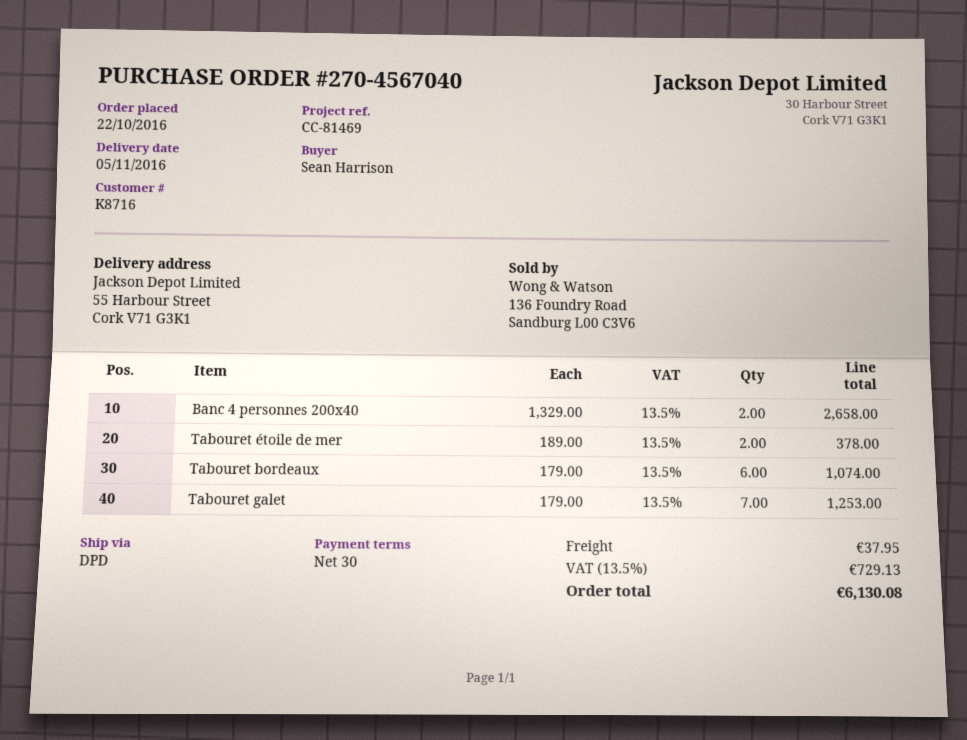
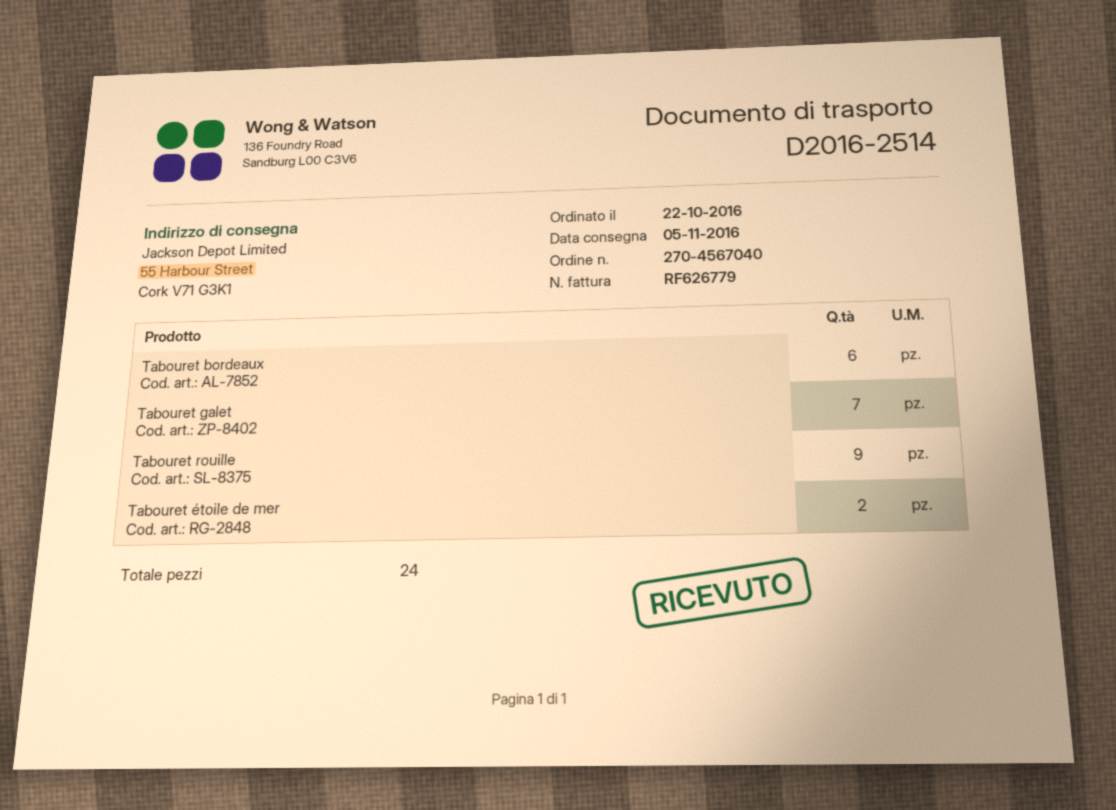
Banc 4 personnes 200x40: 2 -> none
Tabouret rouille: none -> 9

